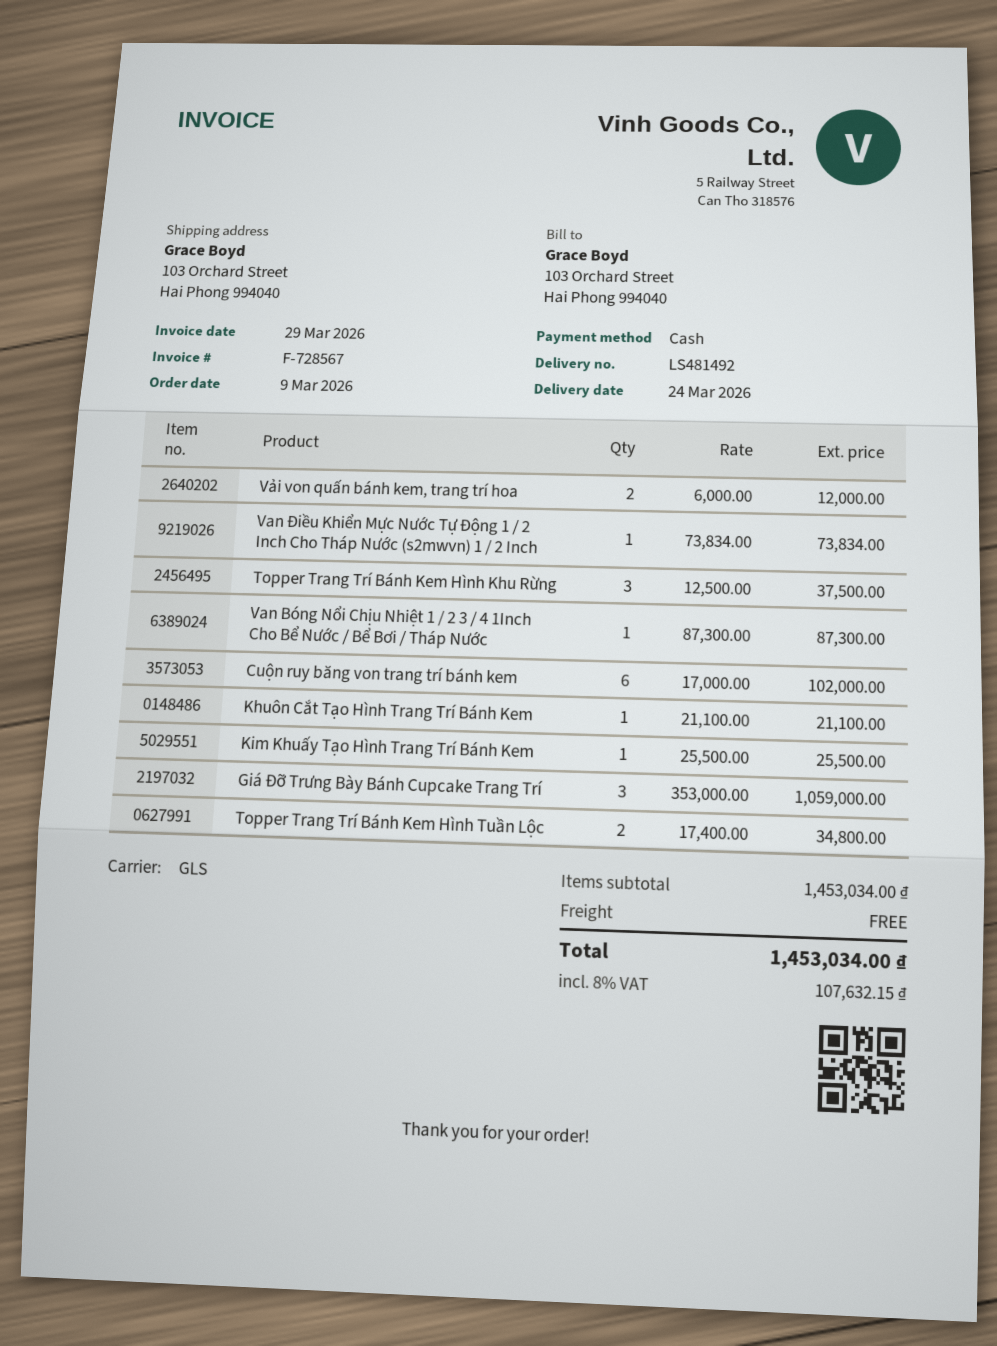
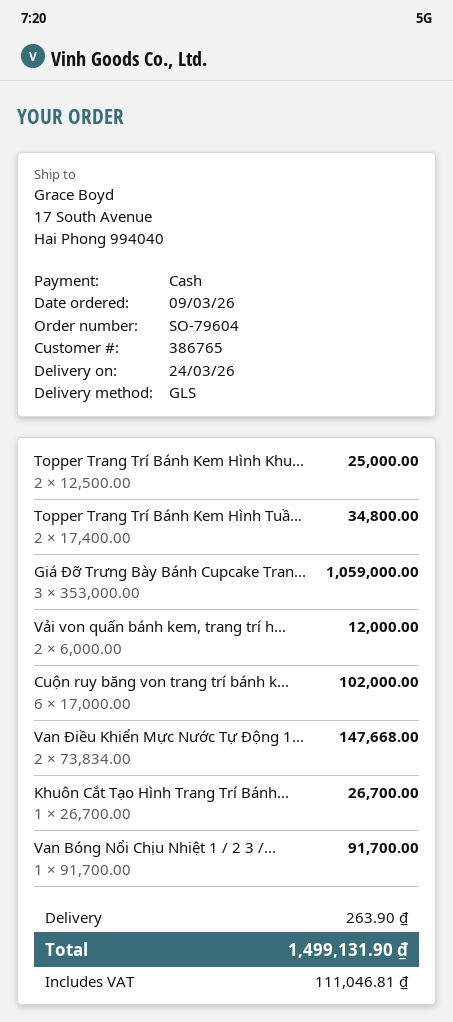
ship to: 103 Orchard Street, Hai Phong 994040 -> 17 South Avenue, Hai Phong 994040
Van Điều Khiển Mực Nước Tự Động 1 / 2 Inch Cho Tháp Nước (s2mwvn) 1 / 2 Inch: 1 x 73834.00 = 73834.00 -> 2 x 73834.00 = 147668.00
Topper Trang Trí Bánh Kem Hình Khu Rừng: 3 x 12500.00 = 37500.00 -> 2 x 12500.00 = 25000.00
Van Bóng Nổi Chịu Nhiệt 1 / 2 3 / 4 1Inch Cho Bể Nước / Bể Bơi / Tháp Nước: 1 x 87300.00 = 87300.00 -> 1 x 91700.00 = 91700.00
Khuôn Cắt Tạo Hình Trang Trí Bánh Kem: 1 x 21100.00 = 21100.00 -> 1 x 26700.00 = 26700.00
Kim Khuấy Tạo Hình Trang Trí Bánh Kem: 1 x 25500.00 = 25500.00 -> none
shipping: 0.00 -> 263.90
tax: 107632.15 -> 111046.81
total: 1453034.00 -> 1499131.90

